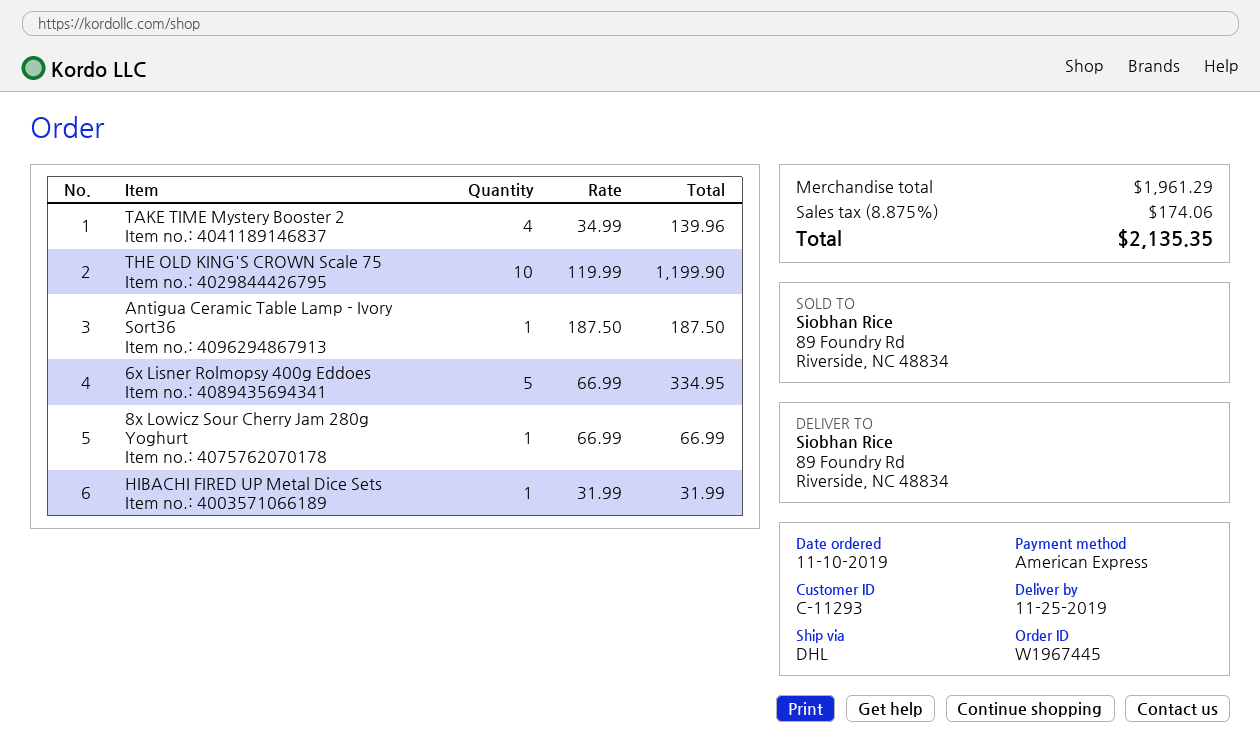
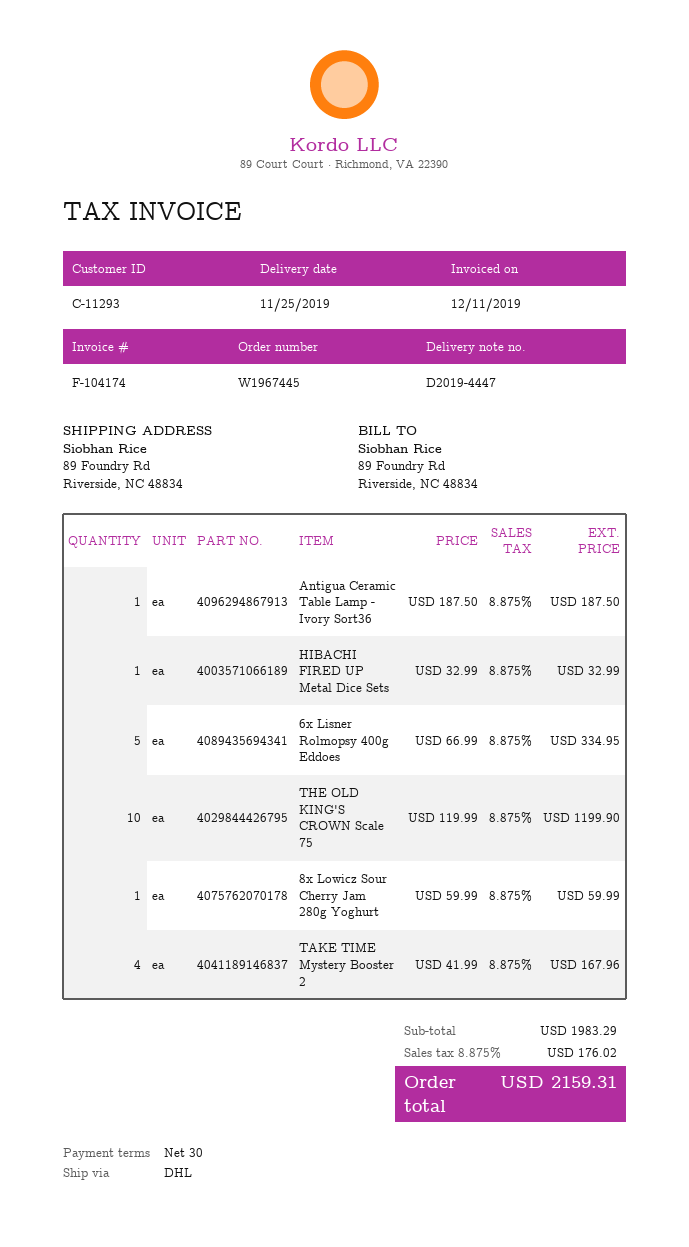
TAKE TIME Mystery Booster 2: 4 x 34.99 = 139.96 -> 4 x 41.99 = 167.96
8x Lowicz Sour Cherry Jam 280g Yoghurt: 1 x 66.99 = 66.99 -> 1 x 59.99 = 59.99
HIBACHI FIRED UP Metal Dice Sets: 1 x 31.99 = 31.99 -> 1 x 32.99 = 32.99
subtotal: 1961.29 -> 1983.29
tax: 8.875% = 174.06 -> 8.875% = 176.02
total: 2135.35 -> 2159.31

